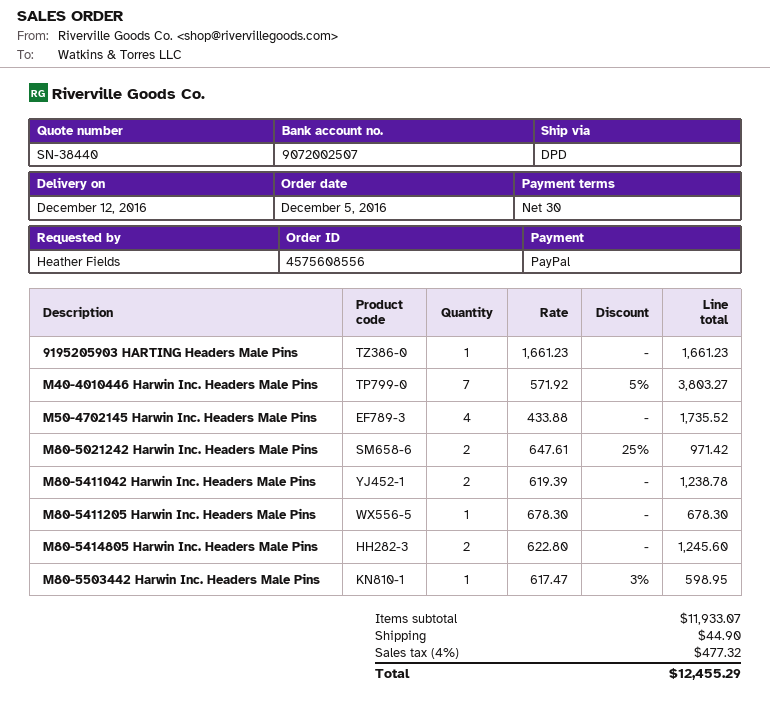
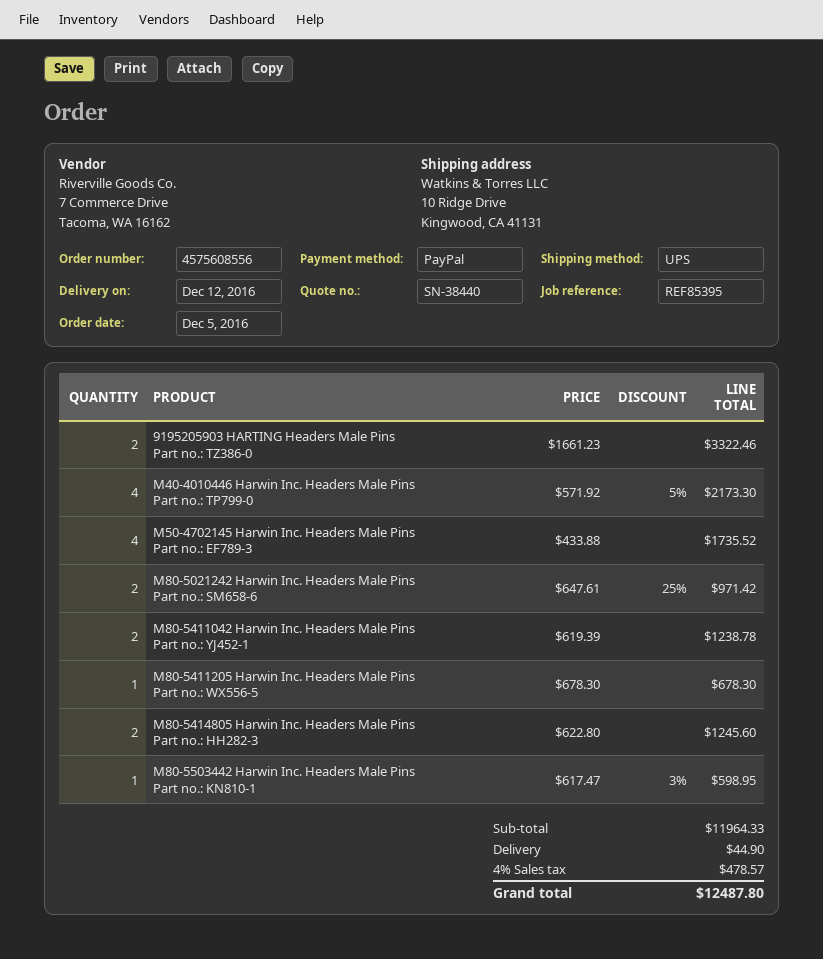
shipping method: DPD -> UPS
9195205903 HARTING Headers Male Pins: 1 x 1661.23 = 1661.23 -> 2 x 1661.23 = 3322.46
M40-4010446 Harwin Inc. Headers Male Pins: 7 x 571.92 - 5% = 3803.27 -> 4 x 571.92 - 5% = 2173.30
subtotal: 11933.07 -> 11964.33
tax: 4% = 477.32 -> 4% = 478.57
total: 12455.29 -> 12487.80

